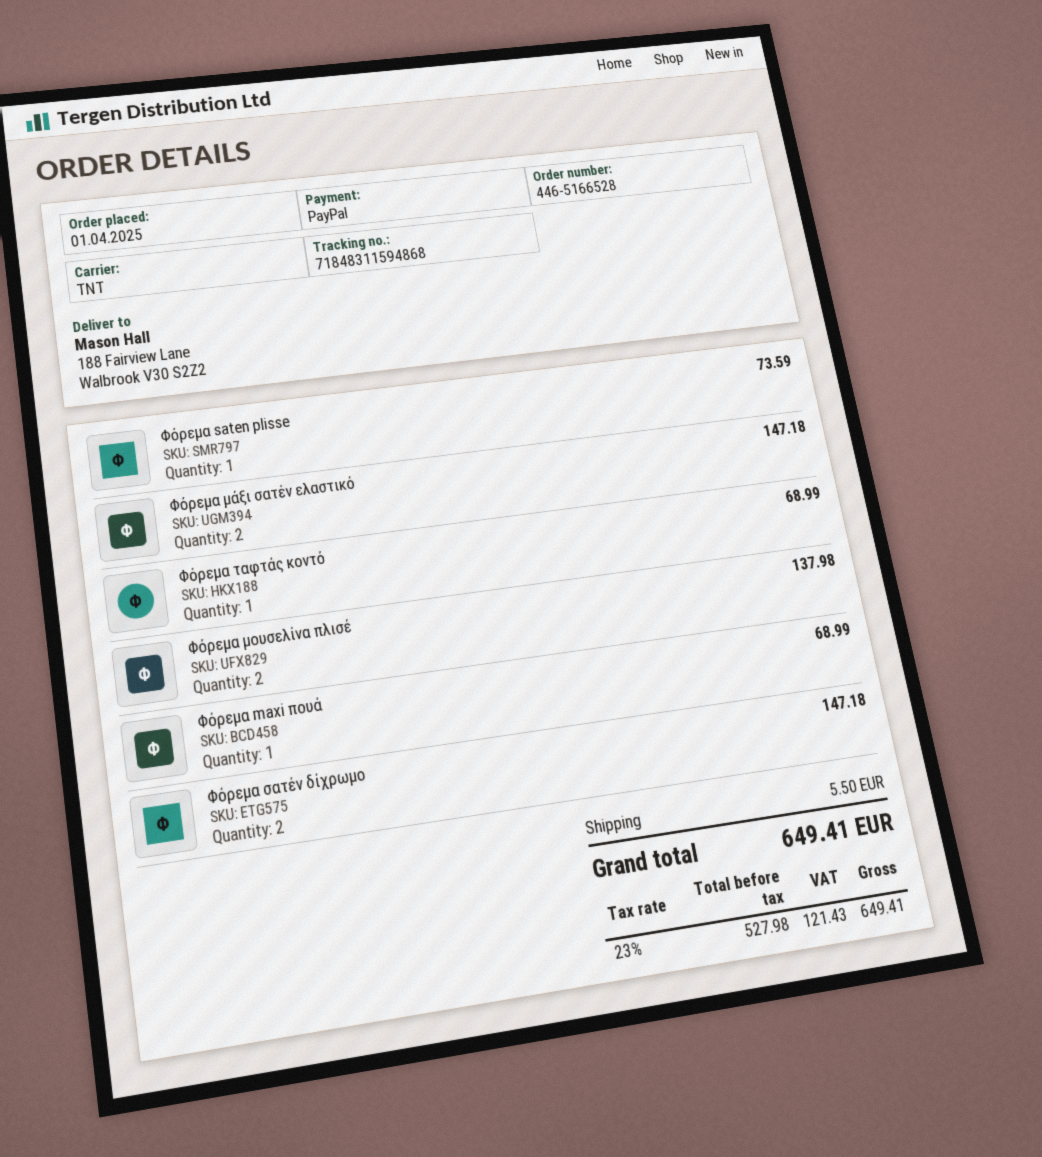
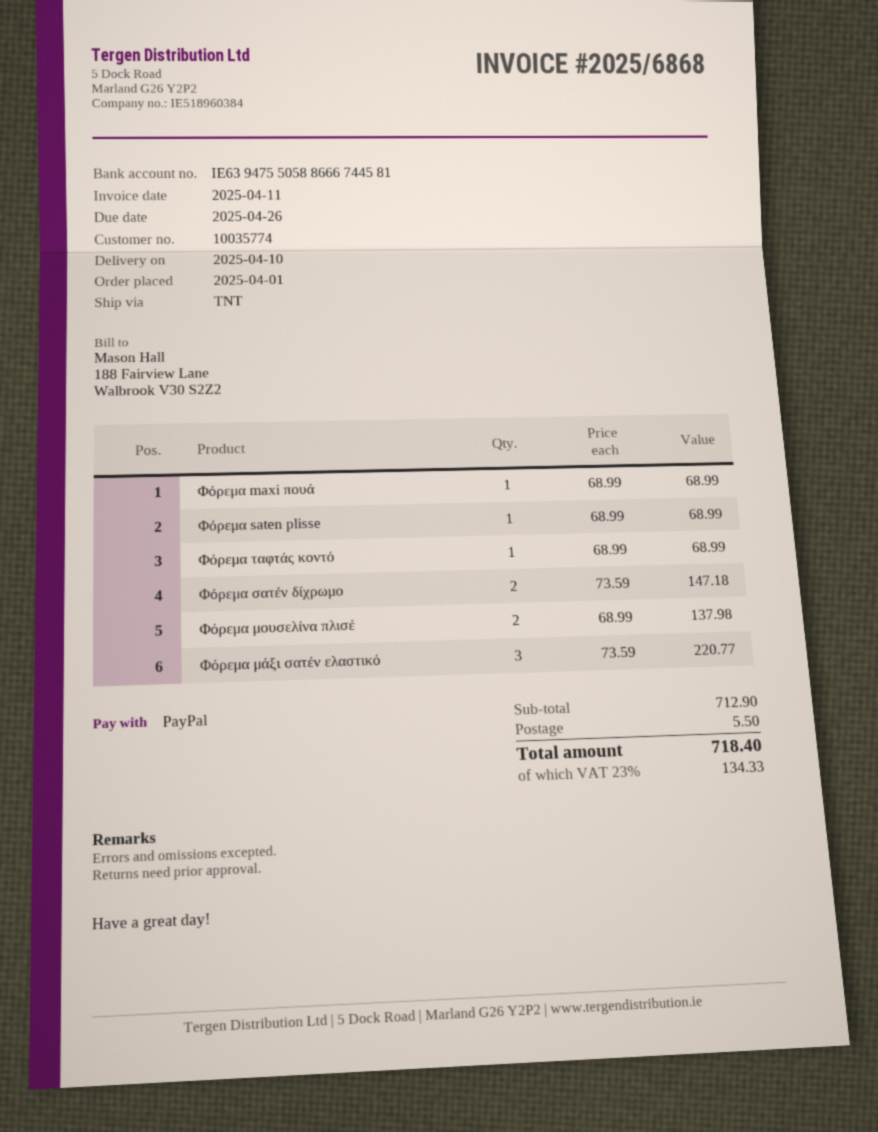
Φόρεμα saten plisse: 1 for 73.59 -> 1 for 68.99
Φόρεμα μάξι σατέν ελαστικό: 2 for 147.18 -> 3 for 220.77
tax: 23% = 121.43 -> 23% = 134.33
total: 649.41 -> 718.40

